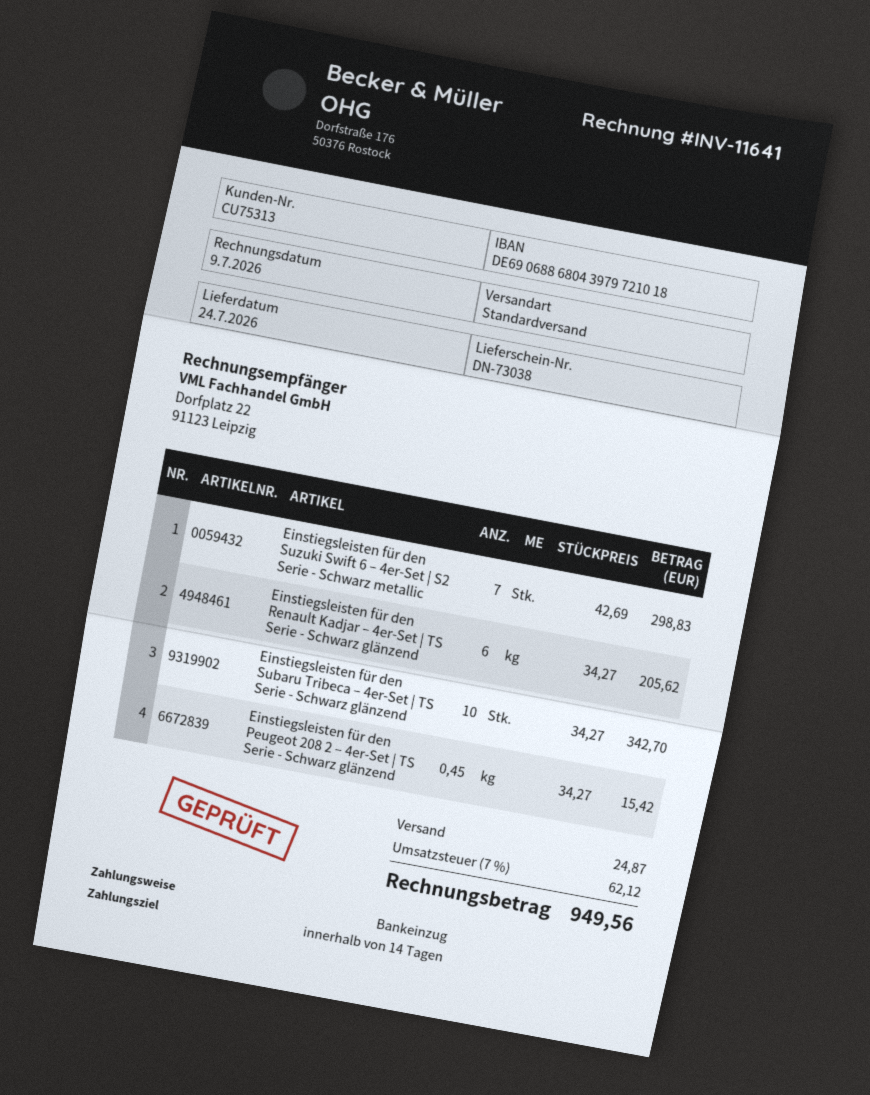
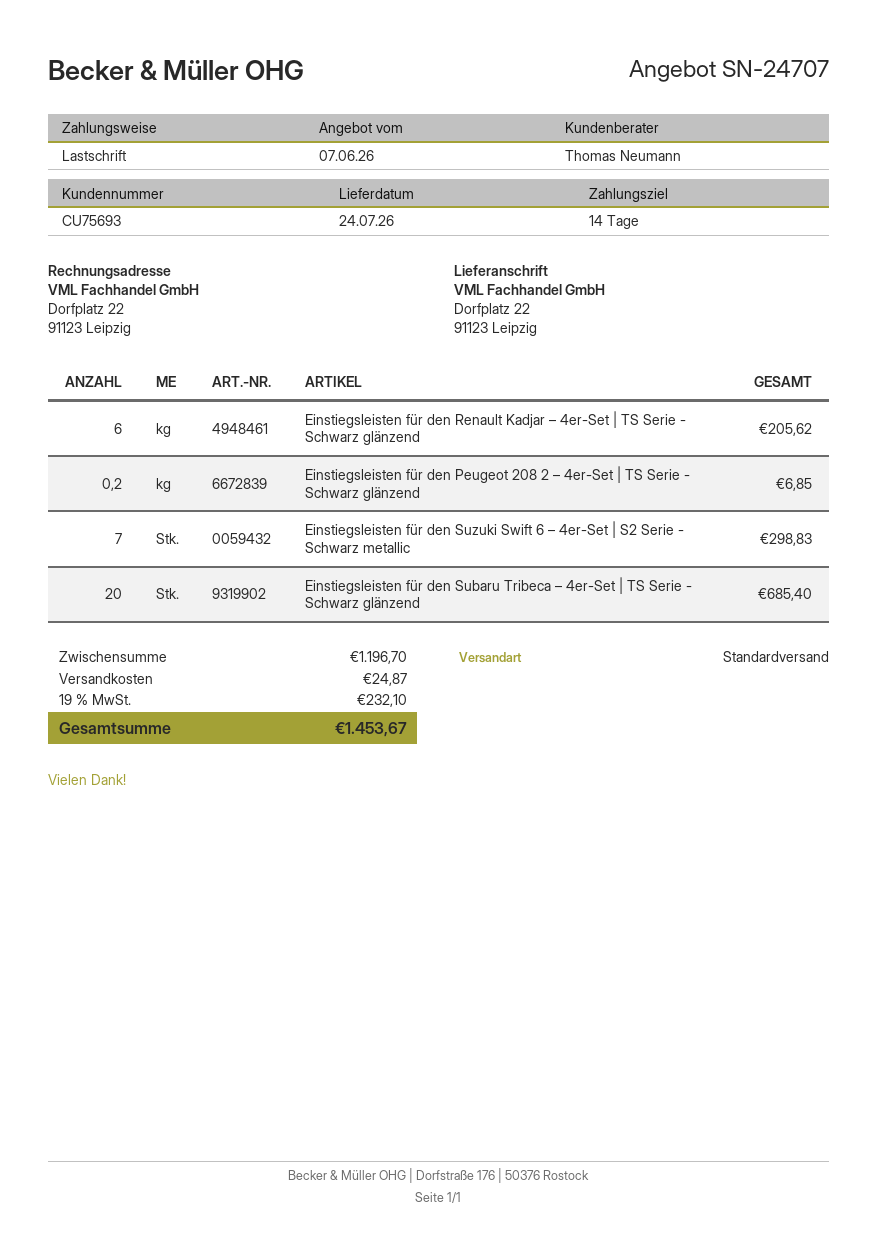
customer number: CU75313 -> CU75693
Einstiegsleisten für den Subaru Tribeca – 4er-Set | TS Serie - Schwarz glänzend: 10 for 342.70 -> 20 for 685.40
Einstiegsleisten für den Peugeot 208 2 – 4er-Set | TS Serie - Schwarz glänzend: 0.45 for 15.42 -> 0.2 for 6.85
tax: 7% = 62.12 -> 19% = 232.10
total: 949.56 -> 1453.67

